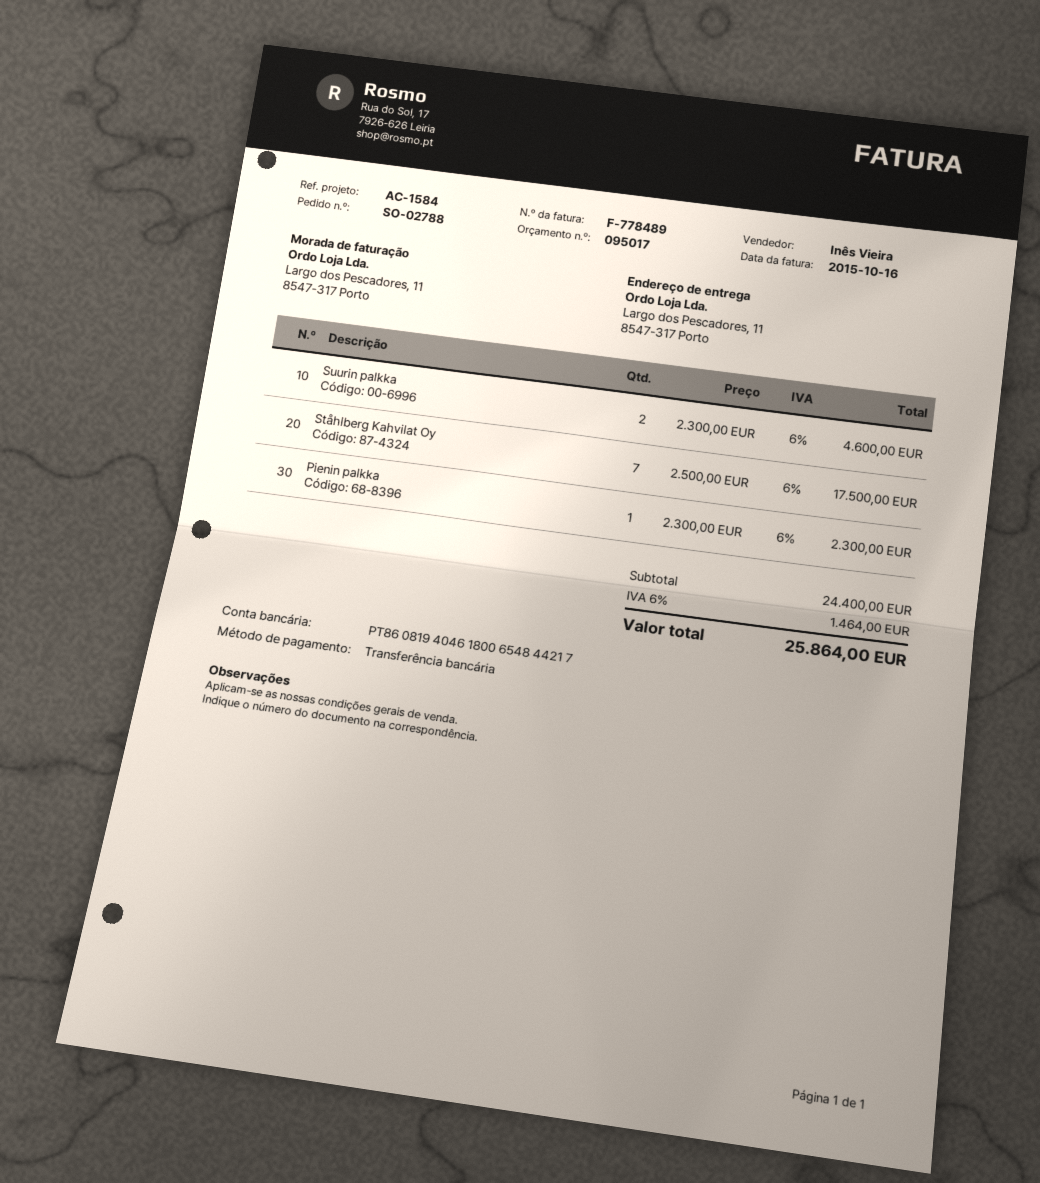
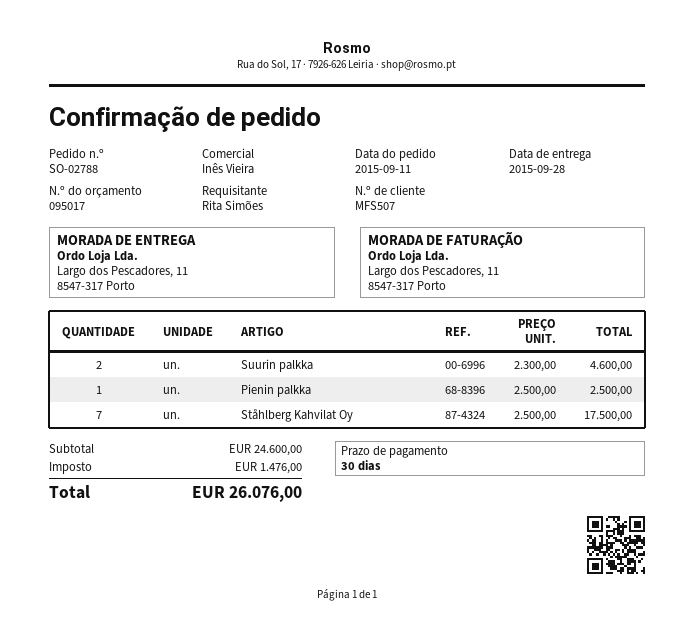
Pienin palkka: 1 x 2300.00 = 2300.00 -> 1 x 2500.00 = 2500.00
subtotal: 24400.00 -> 24600.00
tax: 1464.00 -> 1476.00
total: 25864.00 -> 26076.00

